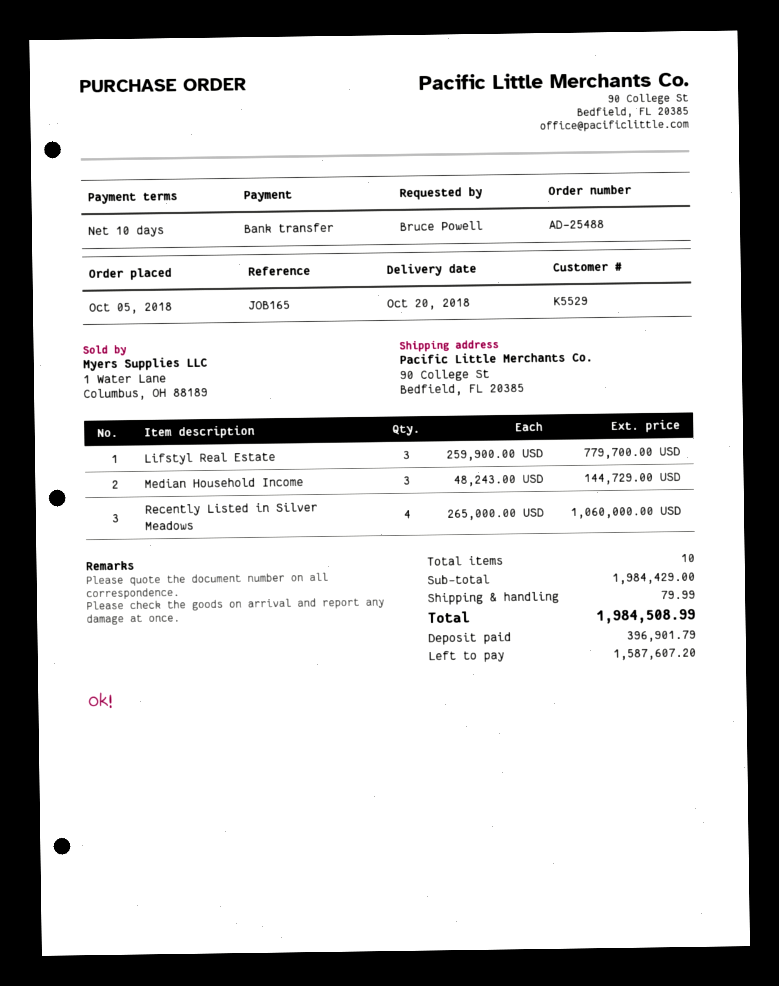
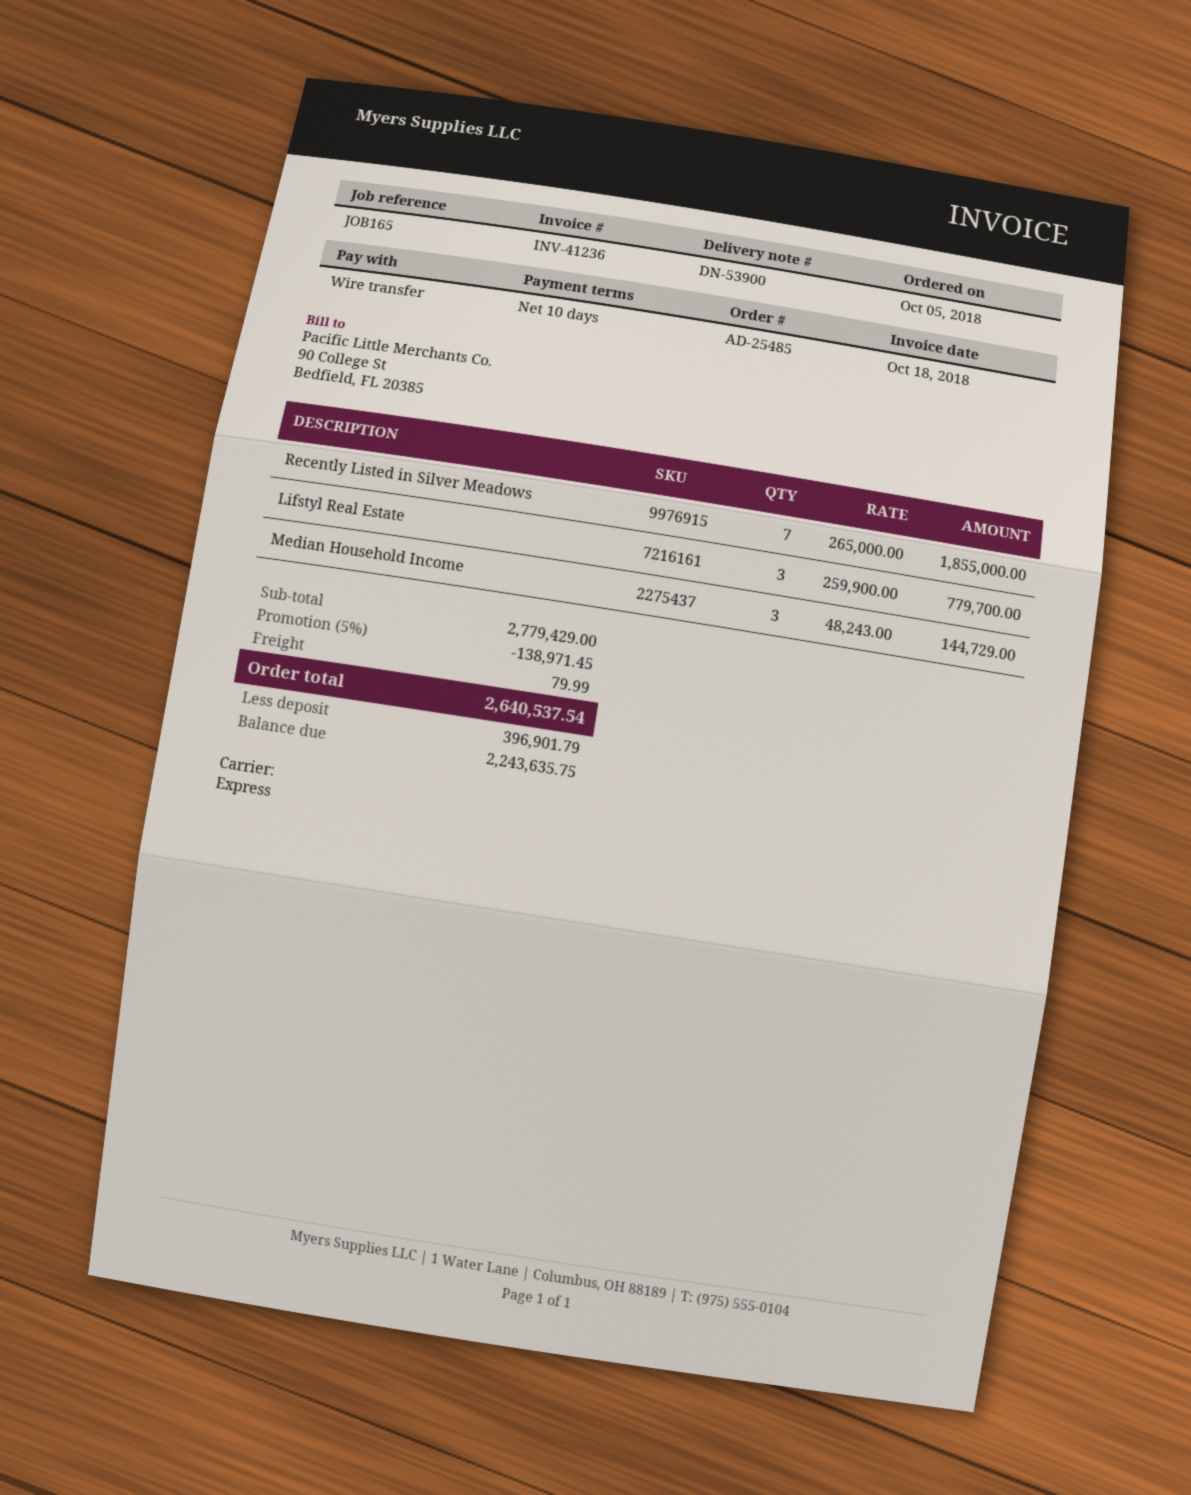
order number: AD-25488 -> AD-25485
Recently Listed in Silver Meadows: 4 x 265000.00 = 1060000.00 -> 7 x 265000.00 = 1855000.00
subtotal: 1984429.00 -> 2779429.00
discount: none -> 5% = 138971.45
total: 1984508.99 -> 2640537.54
balance: 1587607.20 -> 2243635.75

